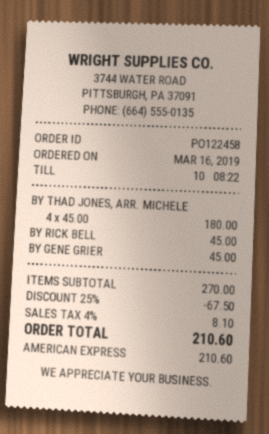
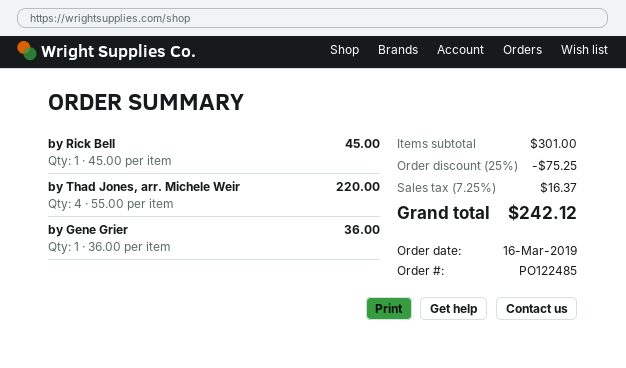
order number: PO122458 -> PO122485
BY THAD JONES, ARR. MICHELE: 4 x 45.00 = 180.00 -> 4 x 55.00 = 220.00
BY GENE GRIER: 1 x 45.00 = 45.00 -> 1 x 36.00 = 36.00
subtotal: 270.00 -> 301.00
discount: 25% = 67.50 -> 25% = 75.25
tax: 4% = 8.10 -> 7.25% = 16.37
total: 210.60 -> 242.12

